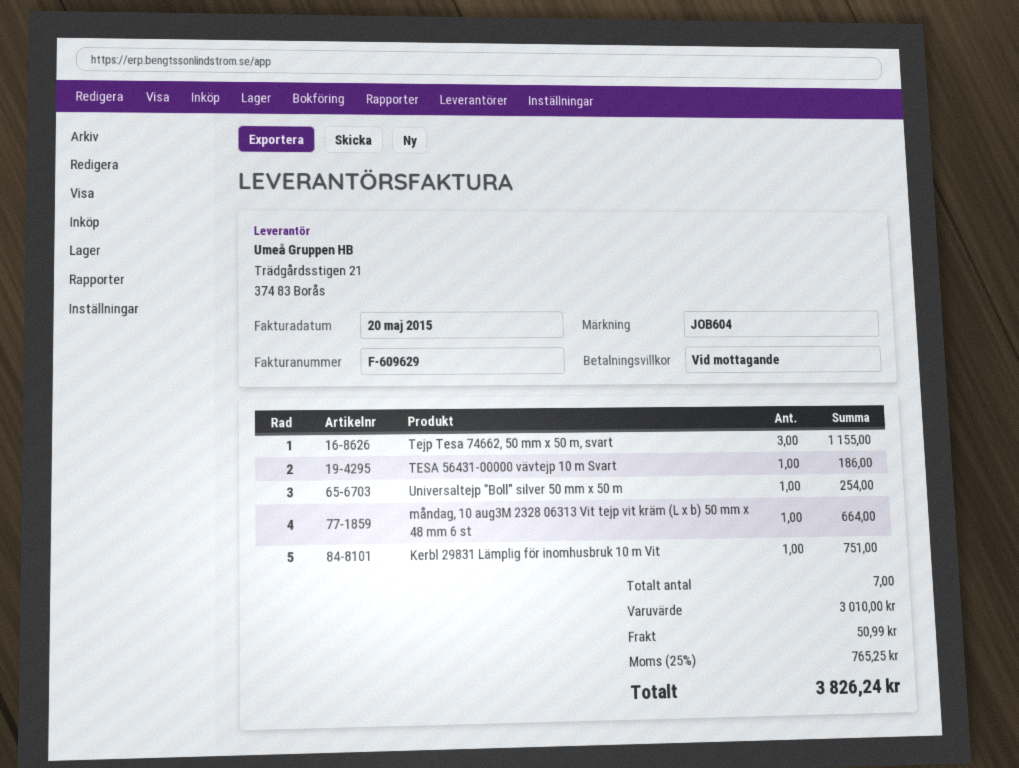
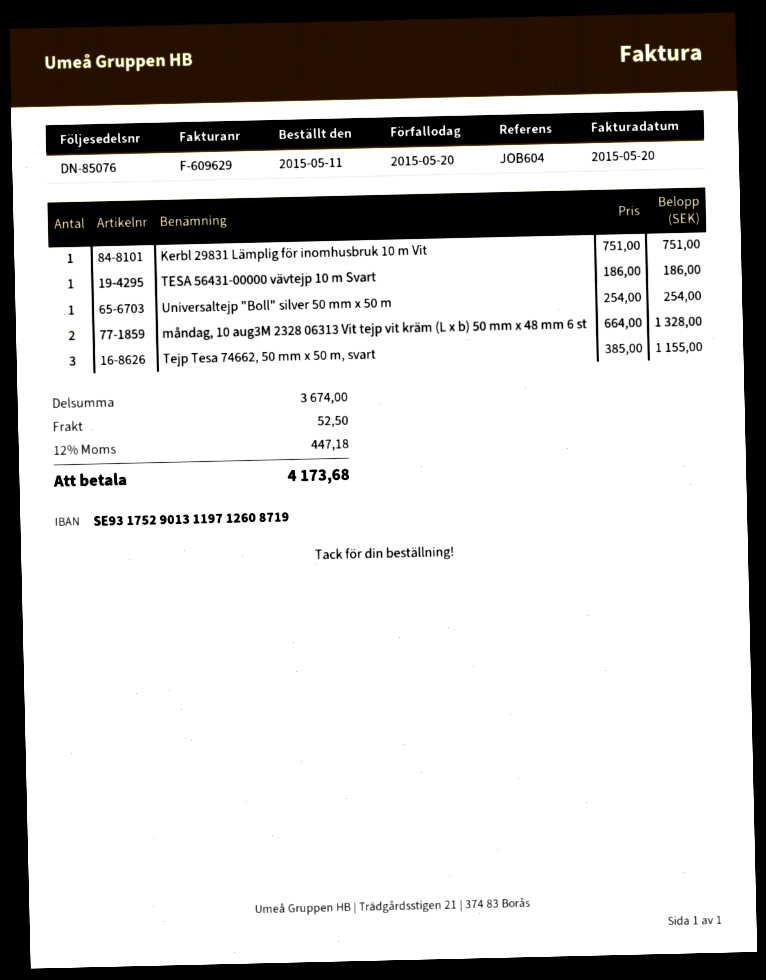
måndag, 10 aug3M 2328 06313 Vit tejp vit kräm (L x b) 50 mm x 48 mm 6 st: 1 for 664.00 -> 2 for 1328.00
subtotal: 3010.00 -> 3674.00
shipping: 50.99 -> 52.50
tax: 25% = 765.25 -> 12% = 447.18
total: 3826.24 -> 4173.68

